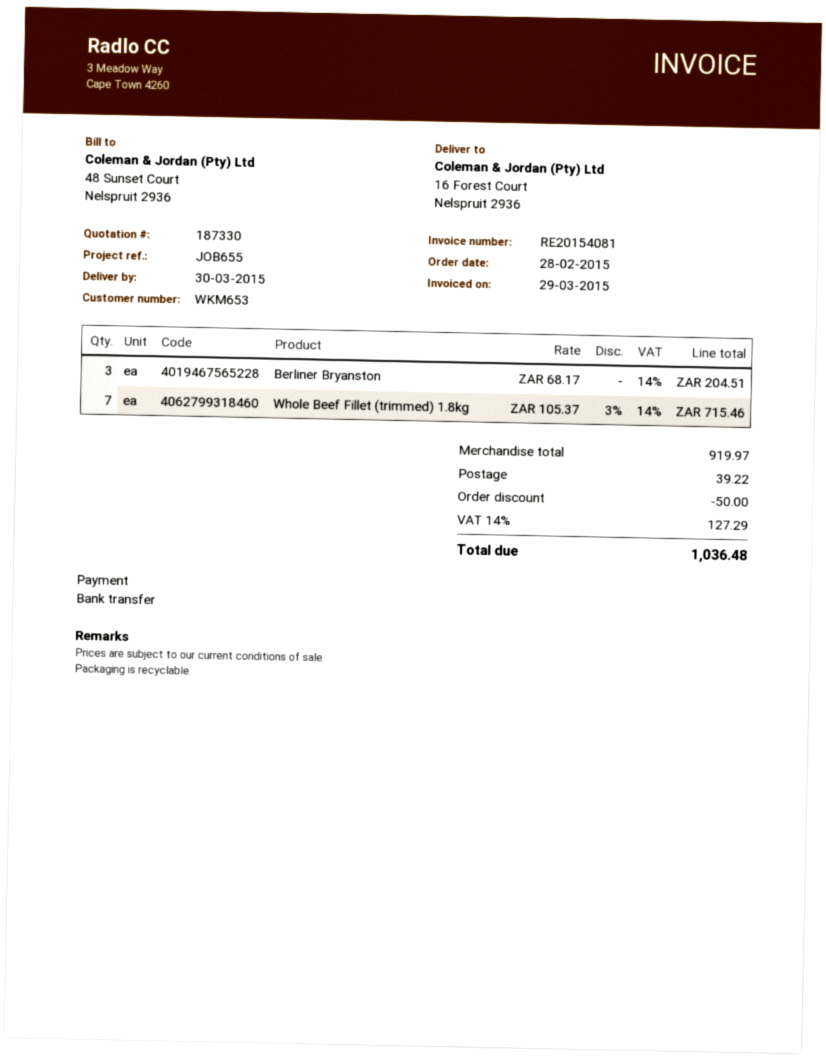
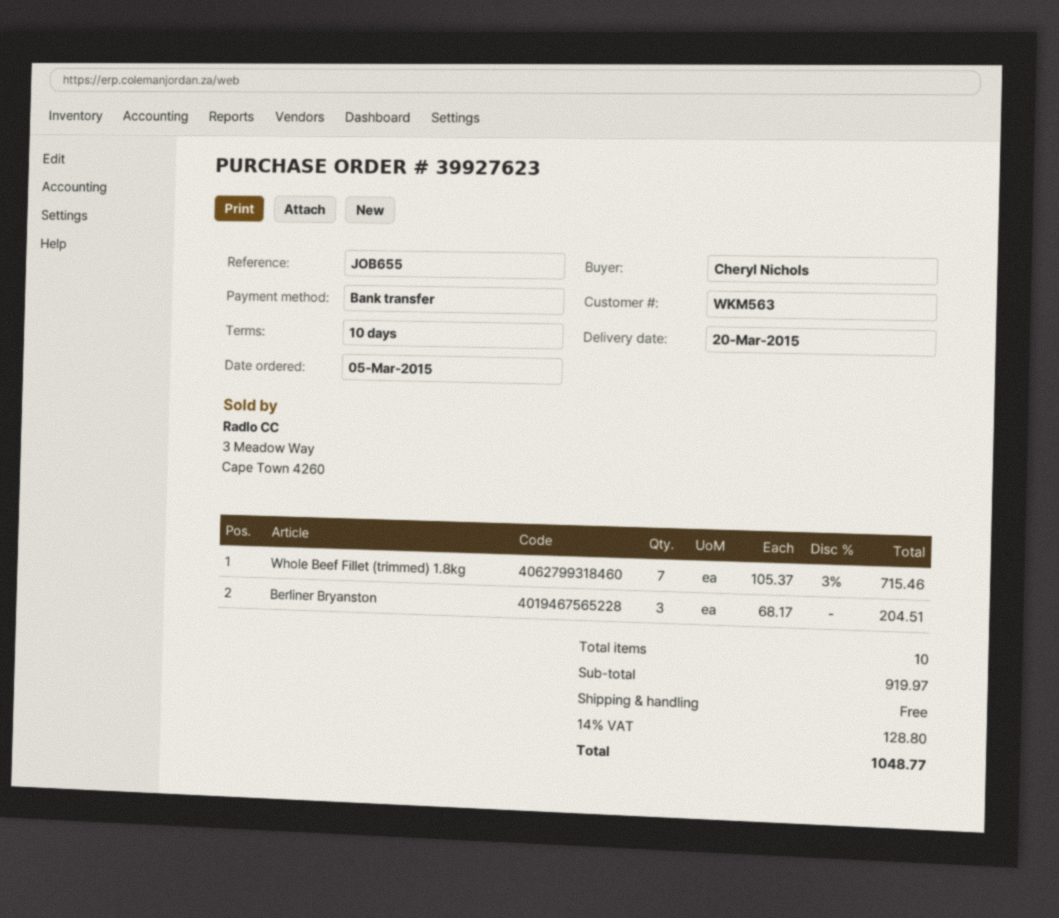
order date: 2015-02-28 -> 2015-03-05
delivery date: 2015-03-30 -> 2015-03-20
customer number: WKM653 -> WKM563
discount: 50.00 -> none
shipping: 39.22 -> 0.00
tax: 14% = 127.29 -> 14% = 128.80
total: 1036.48 -> 1048.77

